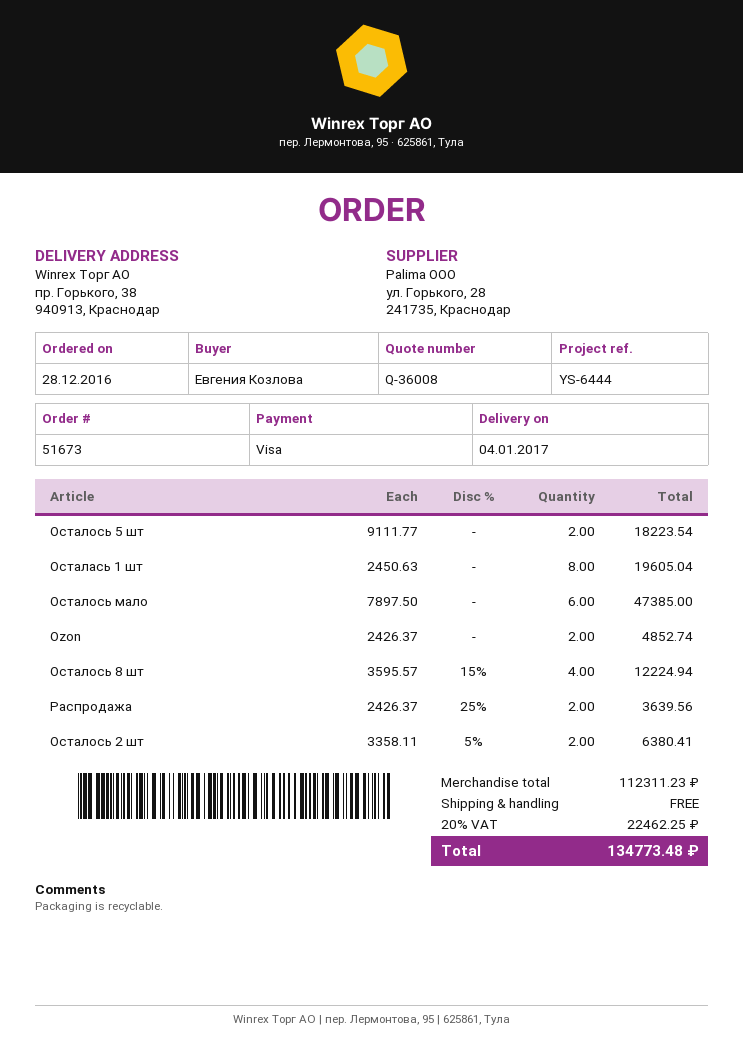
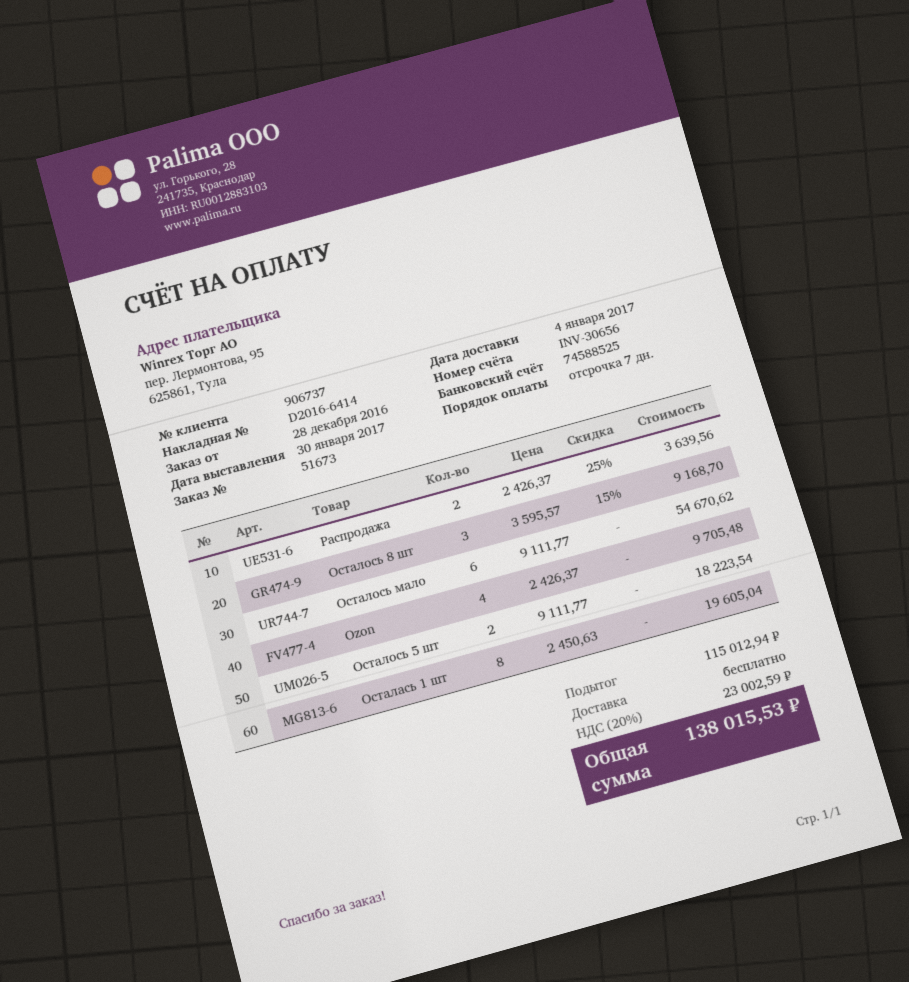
Осталось мало: 6 x 7897.50 = 47385.00 -> 6 x 9111.77 = 54670.62
Ozon: 2 x 2426.37 = 4852.74 -> 4 x 2426.37 = 9705.48
Осталось 8 шт: 4 x 3595.57 - 15% = 12224.94 -> 3 x 3595.57 - 15% = 9168.70
Осталось 2 шт: 2 x 3358.11 - 5% = 6380.41 -> none
subtotal: 112311.23 -> 115012.94
tax: 20% = 22462.25 -> 20% = 23002.59
total: 134773.48 -> 138015.53

